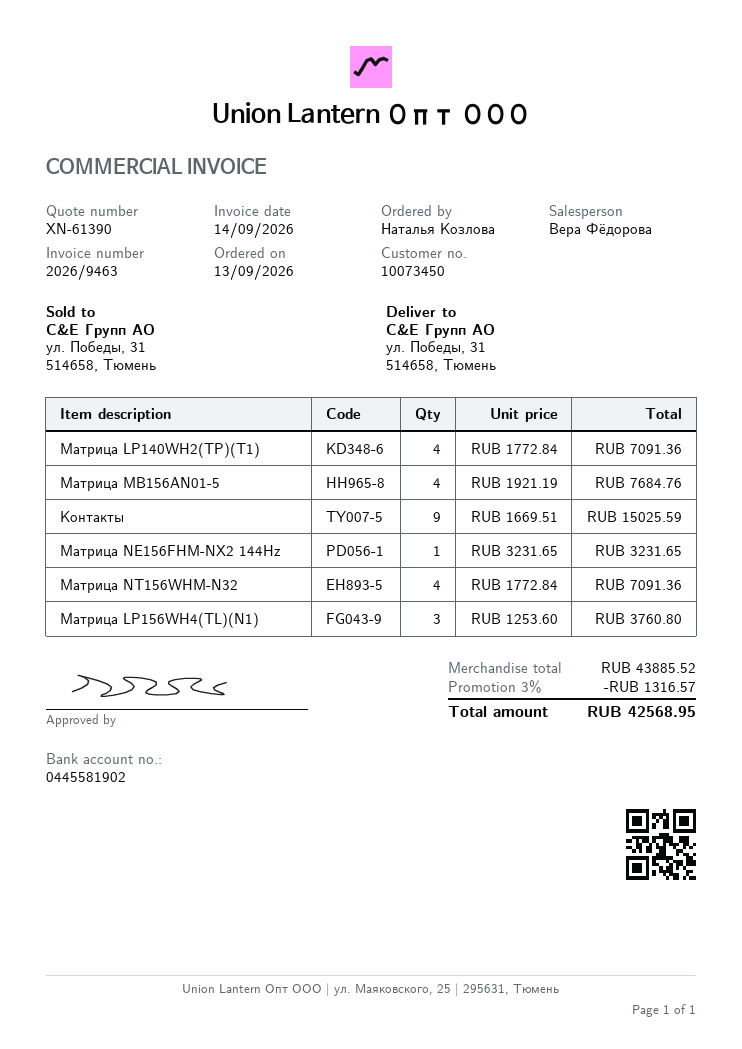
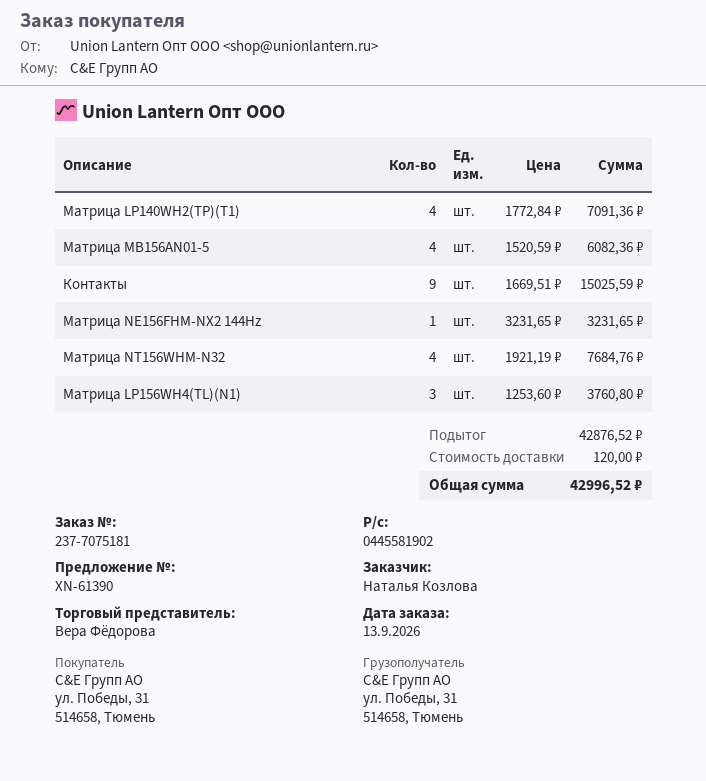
Матрица MB156AN01-5: 4 x 1921.19 = 7684.76 -> 4 x 1520.59 = 6082.36
Матрица NT156WHM-N32: 4 x 1772.84 = 7091.36 -> 4 x 1921.19 = 7684.76
subtotal: 43885.52 -> 42876.52
discount: 3% = 1316.57 -> none
shipping: none -> 120.00
total: 42568.95 -> 42996.52

